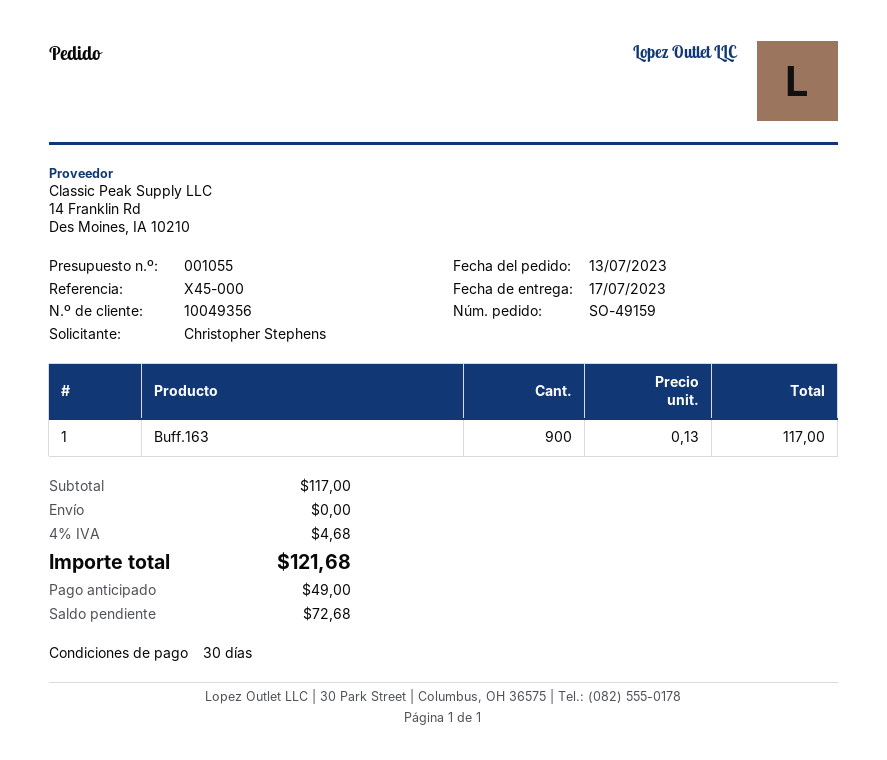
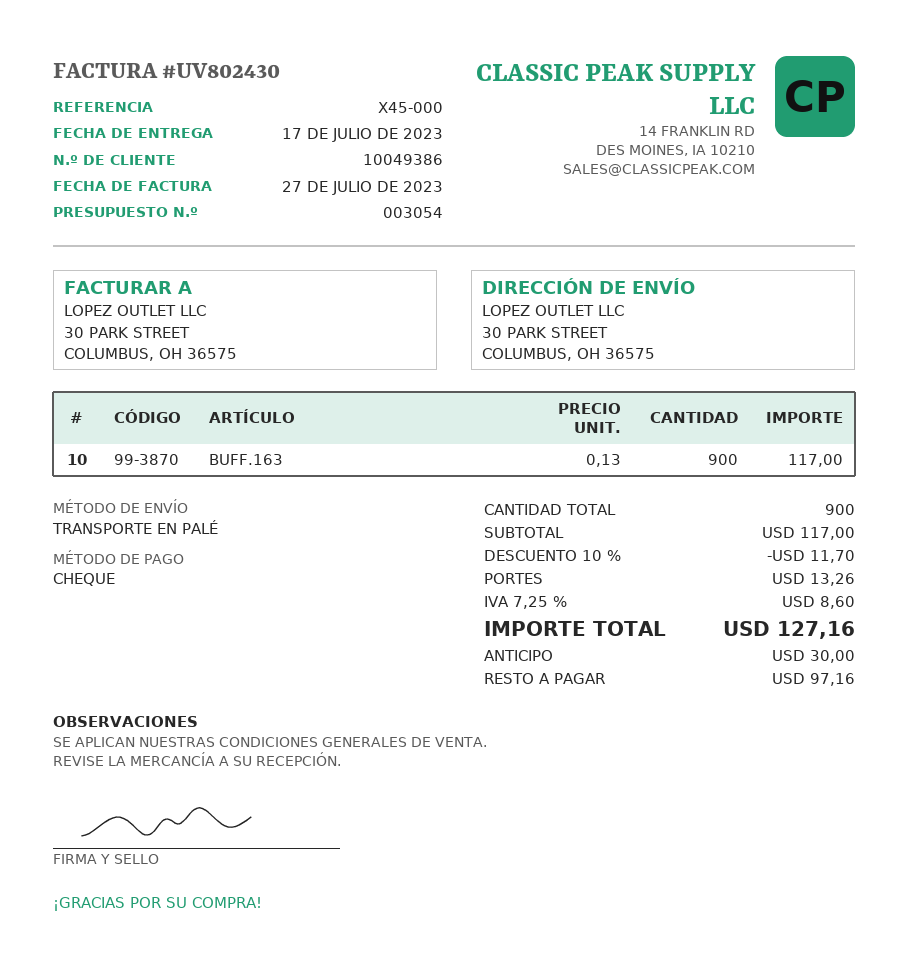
quote number: 001055 -> 003054
customer number: 10049356 -> 10049386
discount: none -> 10% = 11.70
shipping: 0.00 -> 13.26
tax: 4% = 4.68 -> 7.25% = 8.60
total: 121.68 -> 127.16
deposit: 49.00 -> 30.00
balance: 72.68 -> 97.16

